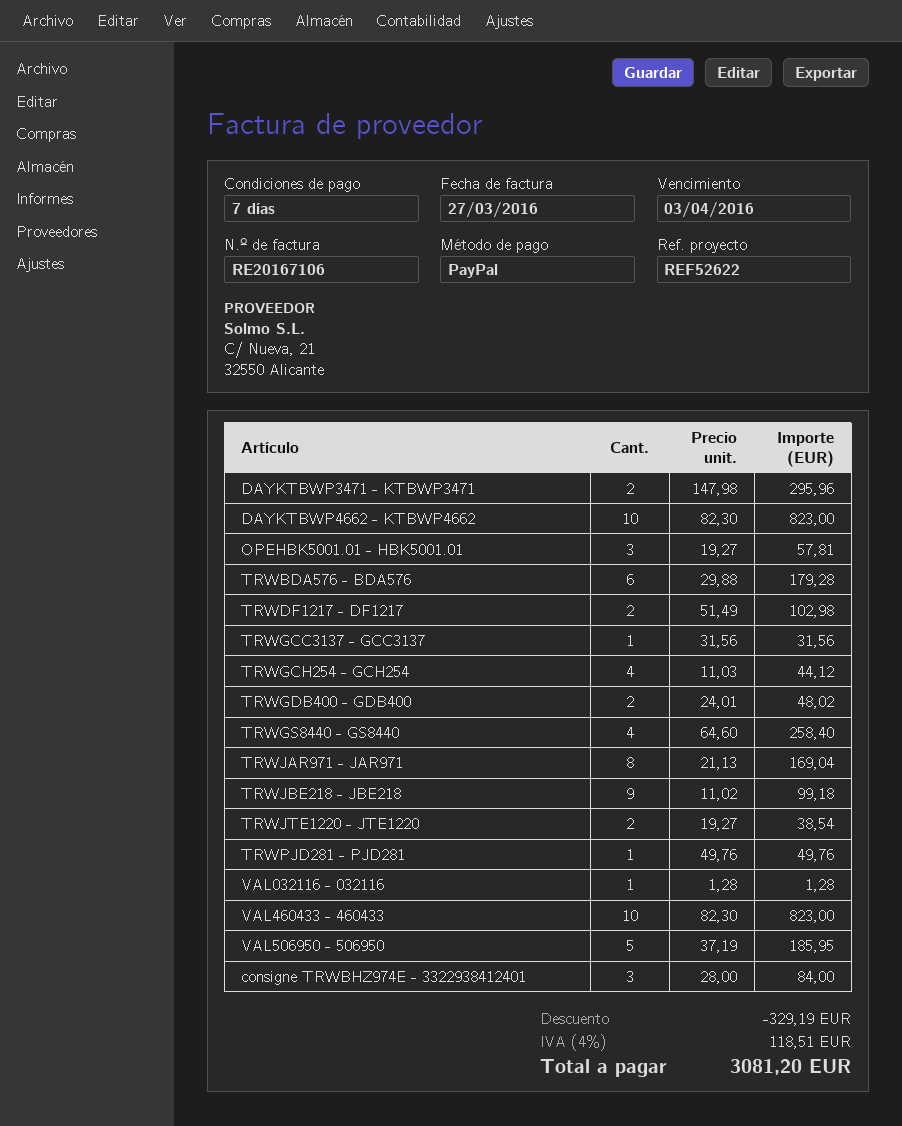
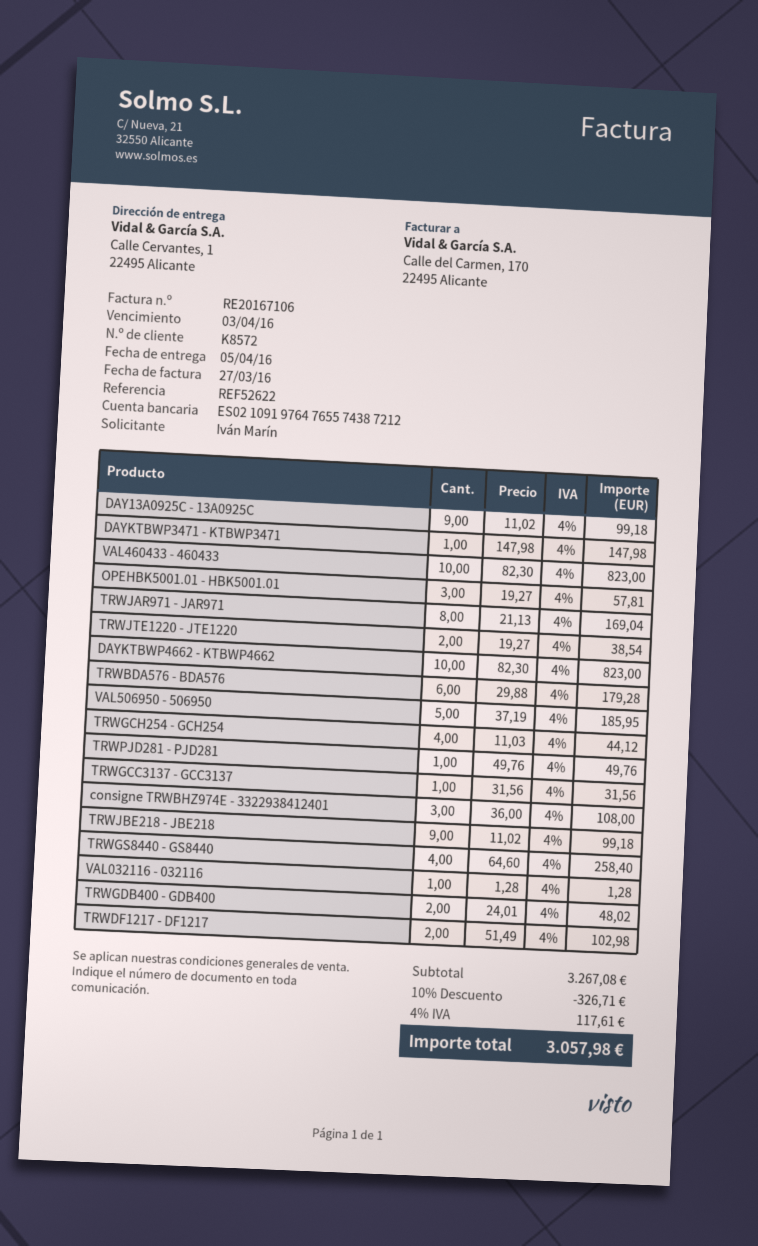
DAYKTBWP3471 - KTBWP3471: 2 x 147.98 = 295.96 -> 1 x 147.98 = 147.98
consigne TRWBHZ974E - 3322938412401: 3 x 28.00 = 84.00 -> 3 x 36.00 = 108.00
DAY13A0925C - 13A0925C: none -> 9 x 11.02 = 99.18
discount: 329.19 -> 326.71
tax: 4% = 118.51 -> 4% = 117.61
total: 3081.20 -> 3057.98

